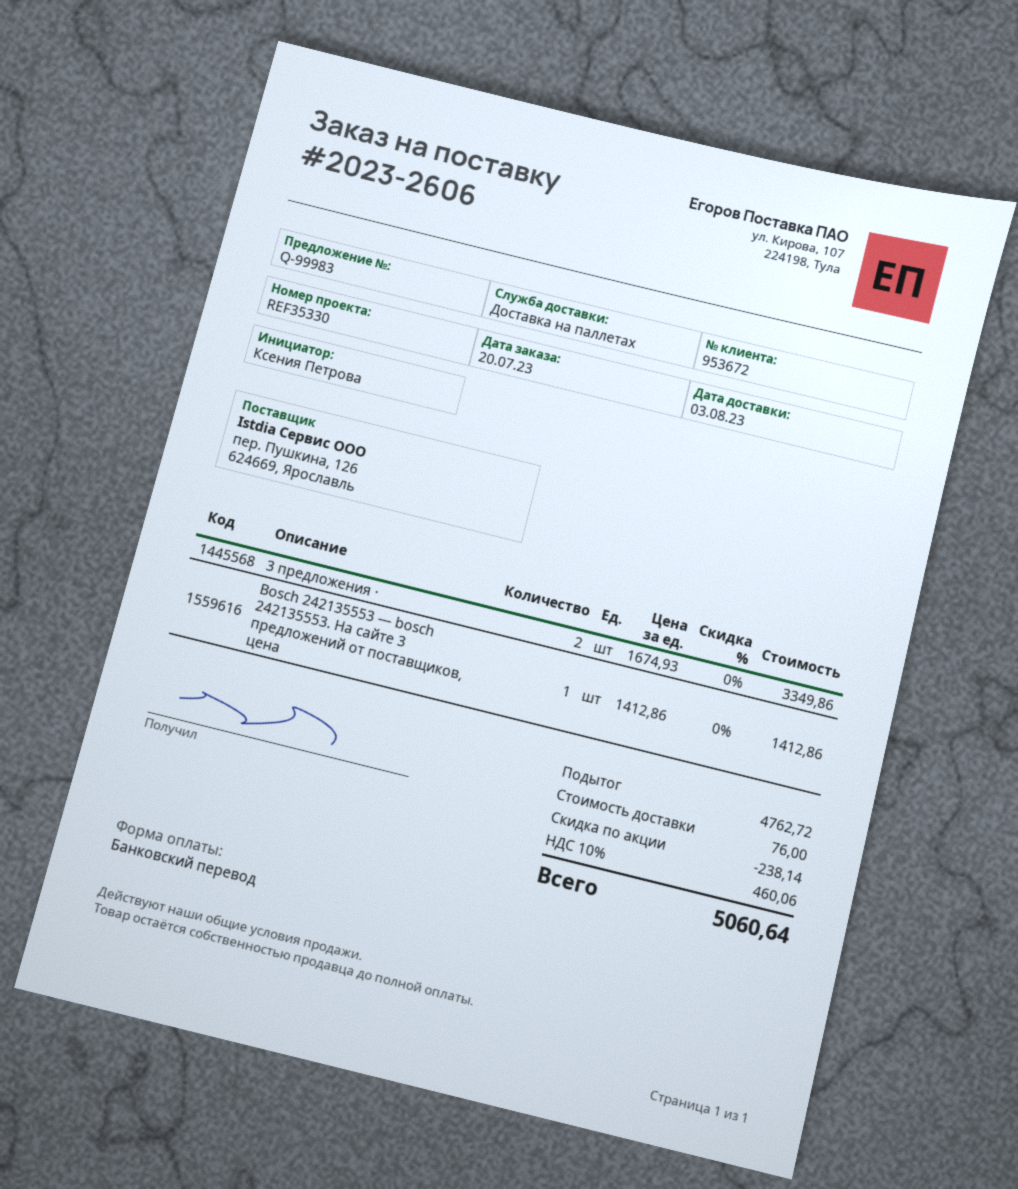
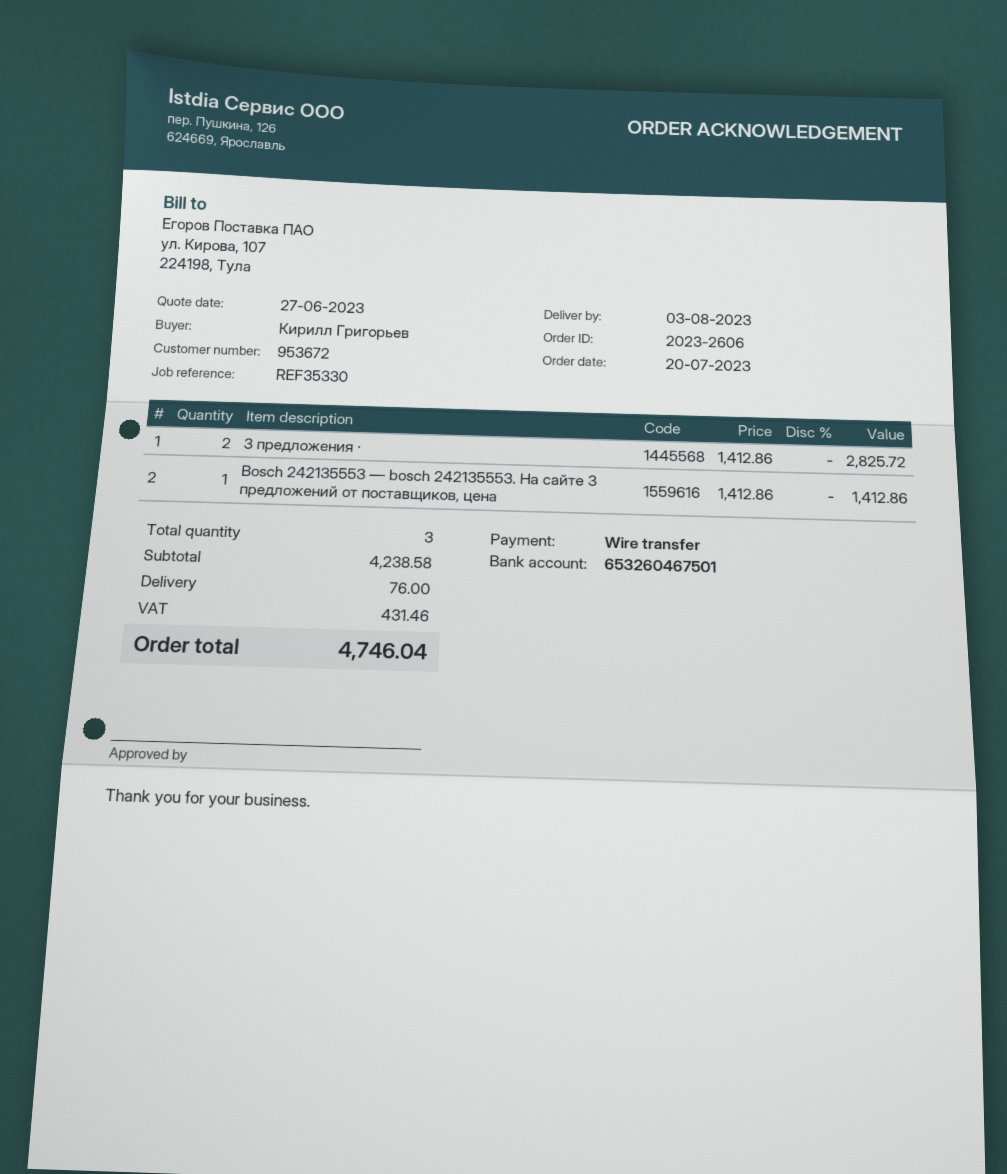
ordered by: Ксения Петрова -> Кирилл Григорьев
3 предложения ·: 2 x 1674.93 = 3349.86 -> 2 x 1412.86 = 2825.72
subtotal: 4762.72 -> 4238.58
discount: 238.14 -> none
tax: 460.06 -> 431.46
total: 5060.64 -> 4746.04

